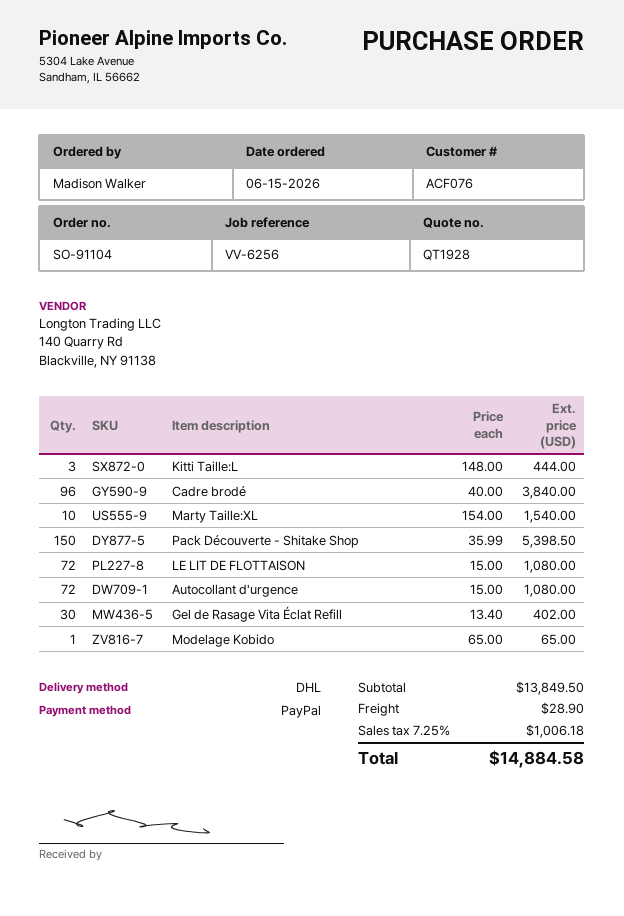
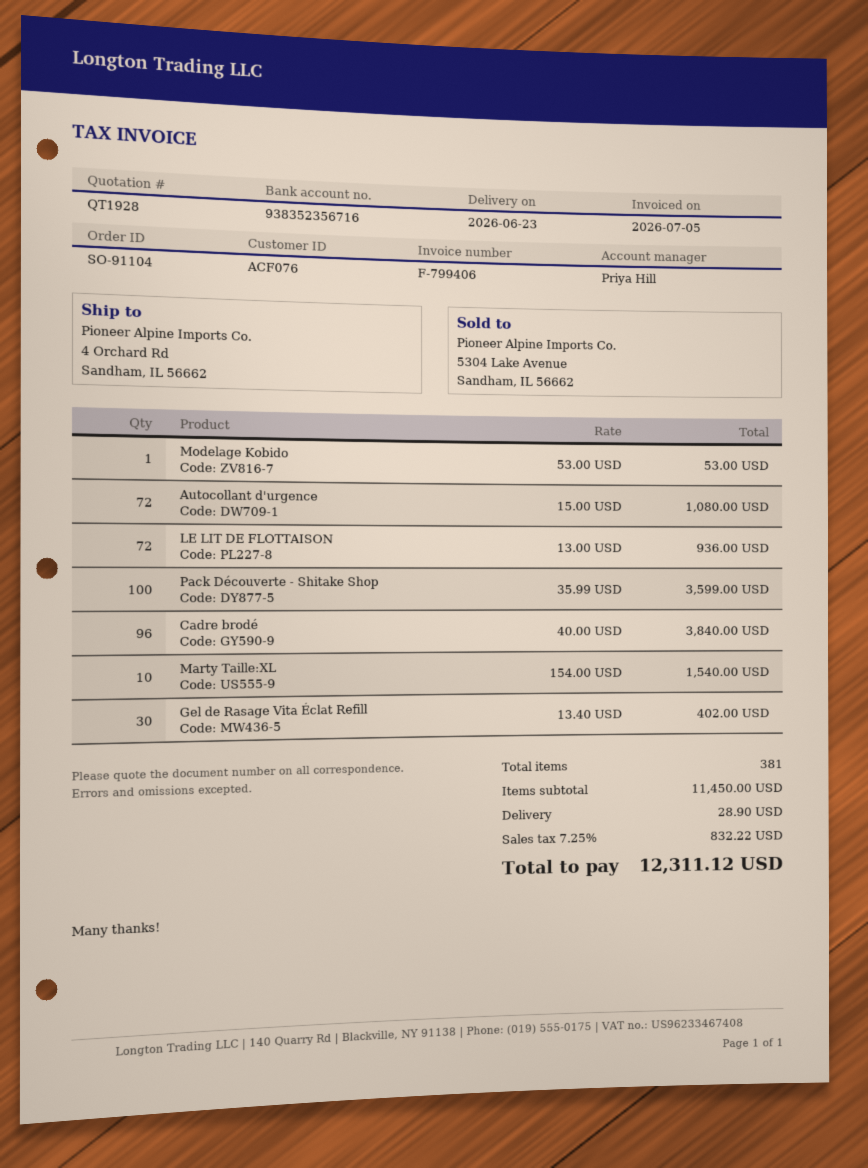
Kitti Taille:L: 3 x 148.00 = 444.00 -> none
Pack Découverte - Shitake Shop: 150 x 35.99 = 5398.50 -> 100 x 35.99 = 3599.00
LE LIT DE FLOTTAISON: 72 x 15.00 = 1080.00 -> 72 x 13.00 = 936.00
Modelage Kobido: 1 x 65.00 = 65.00 -> 1 x 53.00 = 53.00
subtotal: 13849.50 -> 11450.00
tax: 7.25% = 1006.18 -> 7.25% = 832.22
total: 14884.58 -> 12311.12

